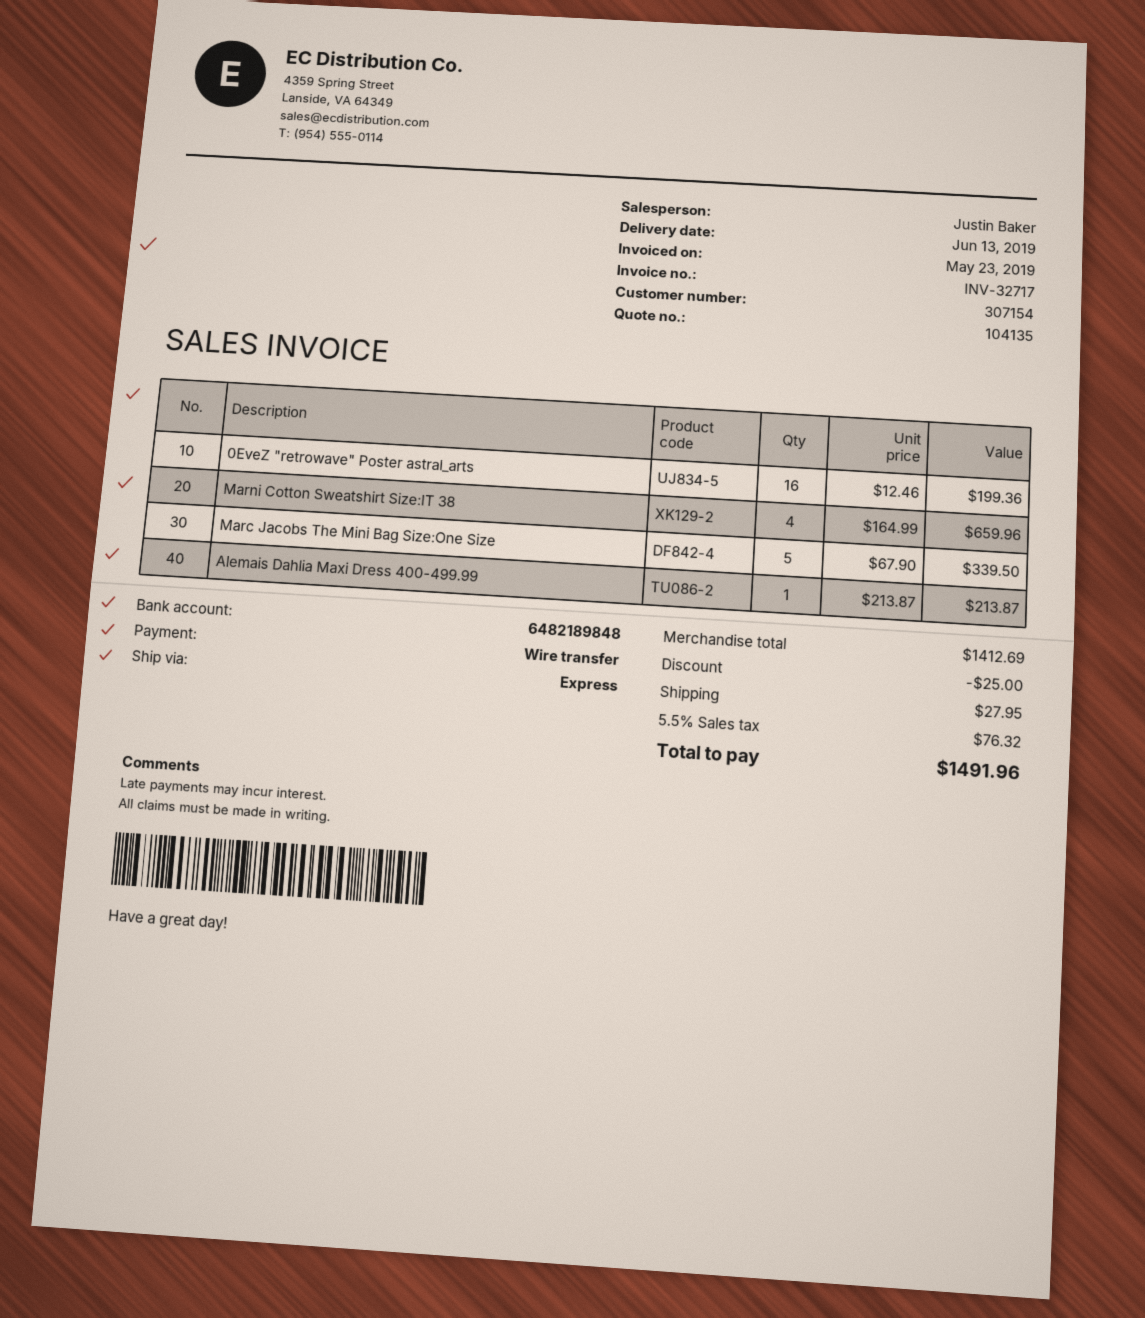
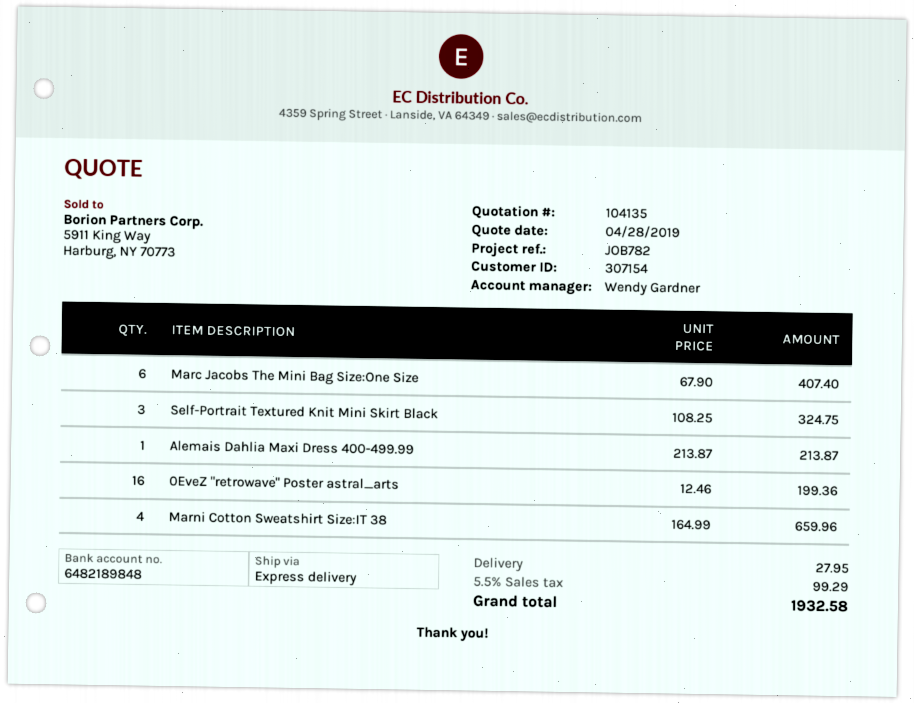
sales rep: Justin Baker -> Wendy Gardner
Marc Jacobs The Mini Bag Size:One Size: 5 x 67.90 = 339.50 -> 6 x 67.90 = 407.40
Self-Portrait Textured Knit Mini Skirt Black: none -> 3 x 108.25 = 324.75
discount: 25.00 -> none
tax: 5.5% = 76.32 -> 5.5% = 99.29
total: 1491.96 -> 1932.58

